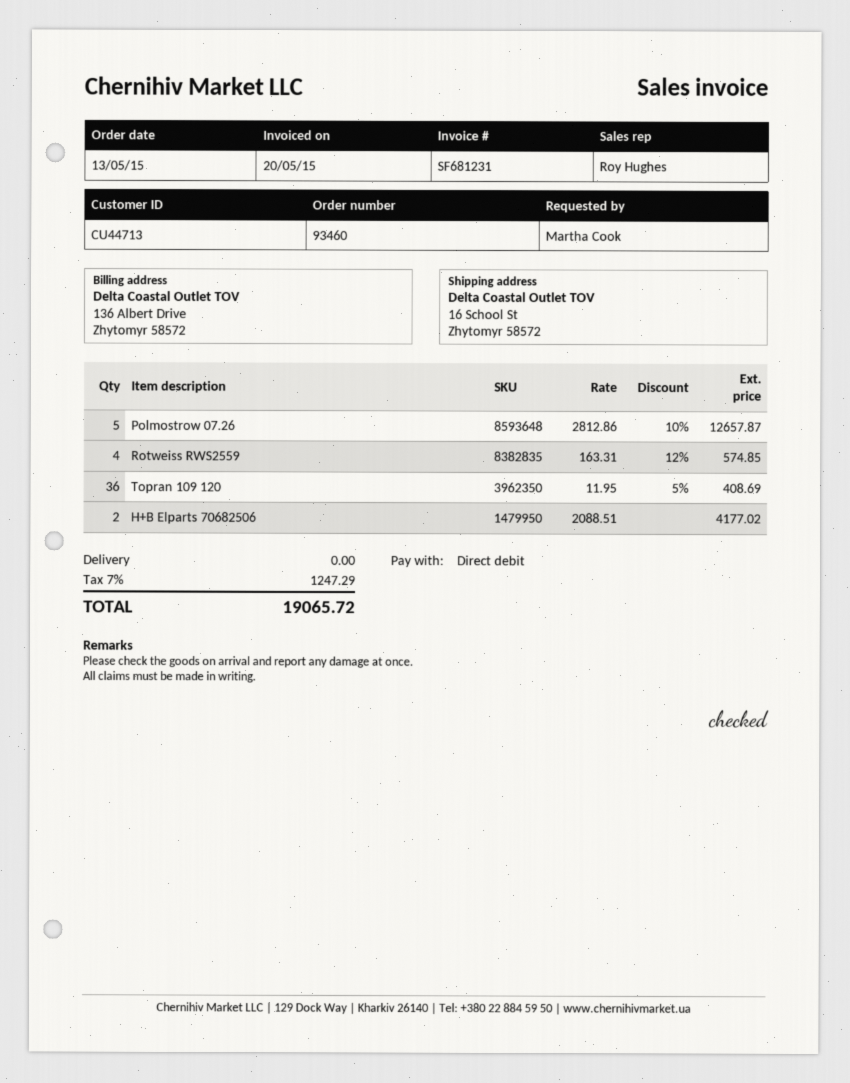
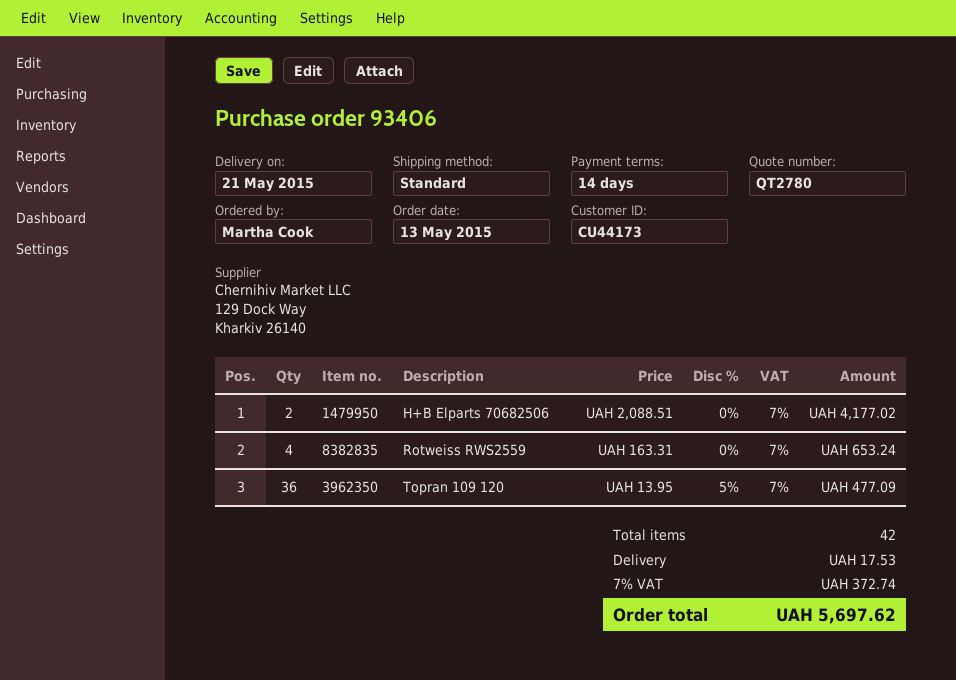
order number: 93460 -> 93406
customer number: CU44713 -> CU44173
Polmostrow 07.26: 5 x 2812.86 - 10% = 12657.87 -> none
Rotweiss RWS2559: 4 x 163.31 - 12% = 574.85 -> 4 x 163.31 = 653.24
Topran 109 120: 36 x 11.95 - 5% = 408.69 -> 36 x 13.95 - 5% = 477.09
shipping: 0.00 -> 17.53
tax: 7% = 1247.29 -> 7% = 372.74
total: 19065.72 -> 5697.62

